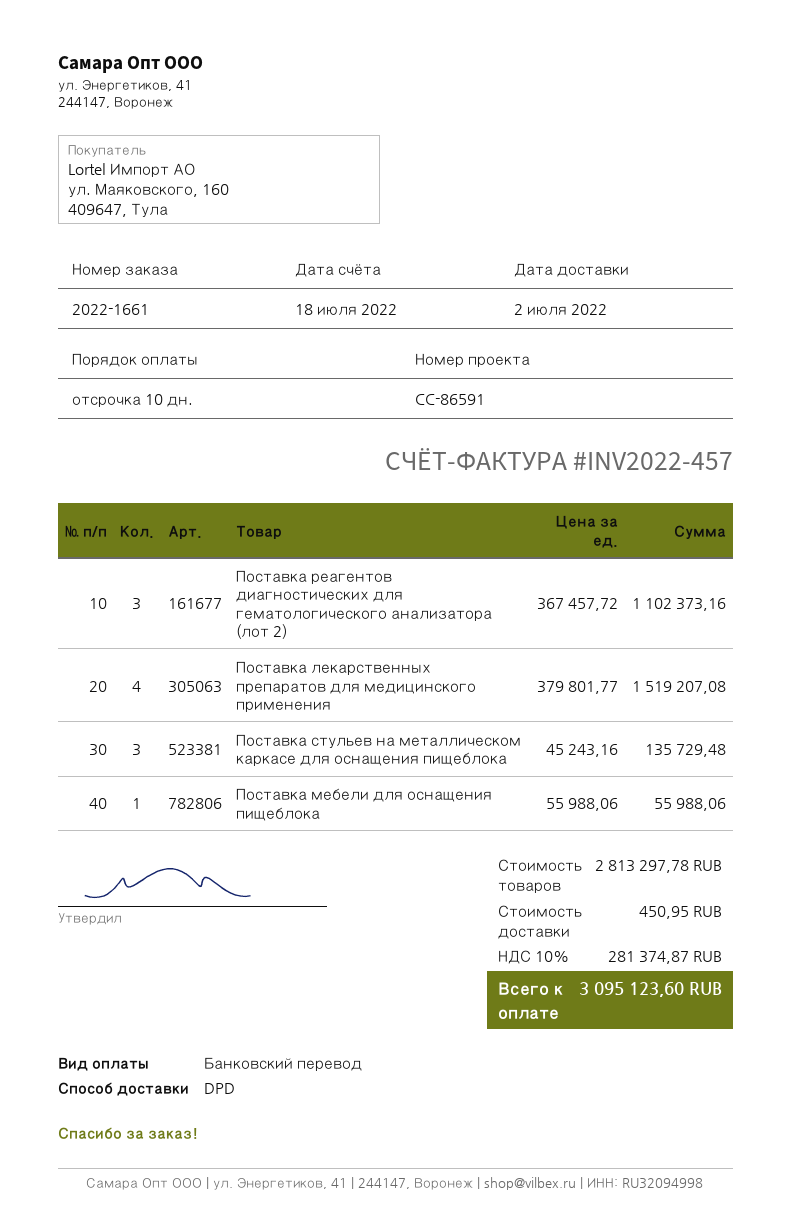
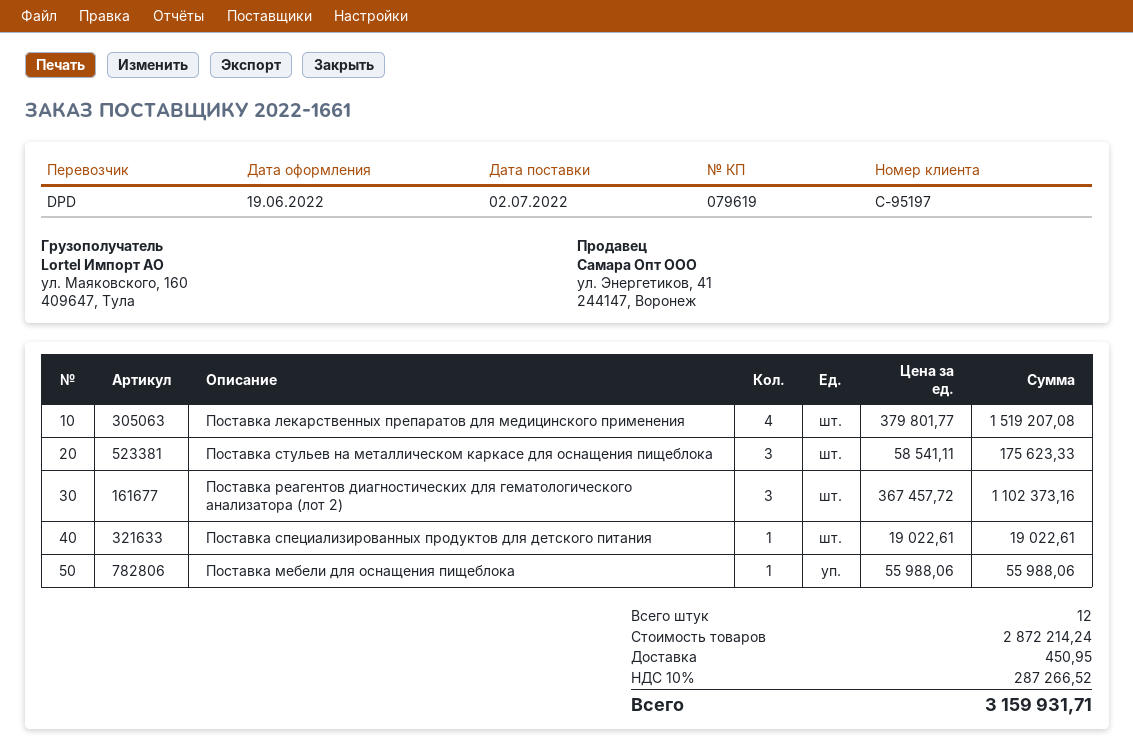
Поставка стульев на металлическом каркасе для оснащения пищеблока: 3 x 45243.16 = 135729.48 -> 3 x 58541.11 = 175623.33
Поставка специализированных продуктов для детского питания: none -> 1 x 19022.61 = 19022.61
subtotal: 2813297.78 -> 2872214.24
tax: 10% = 281374.87 -> 10% = 287266.52
total: 3095123.60 -> 3159931.71

